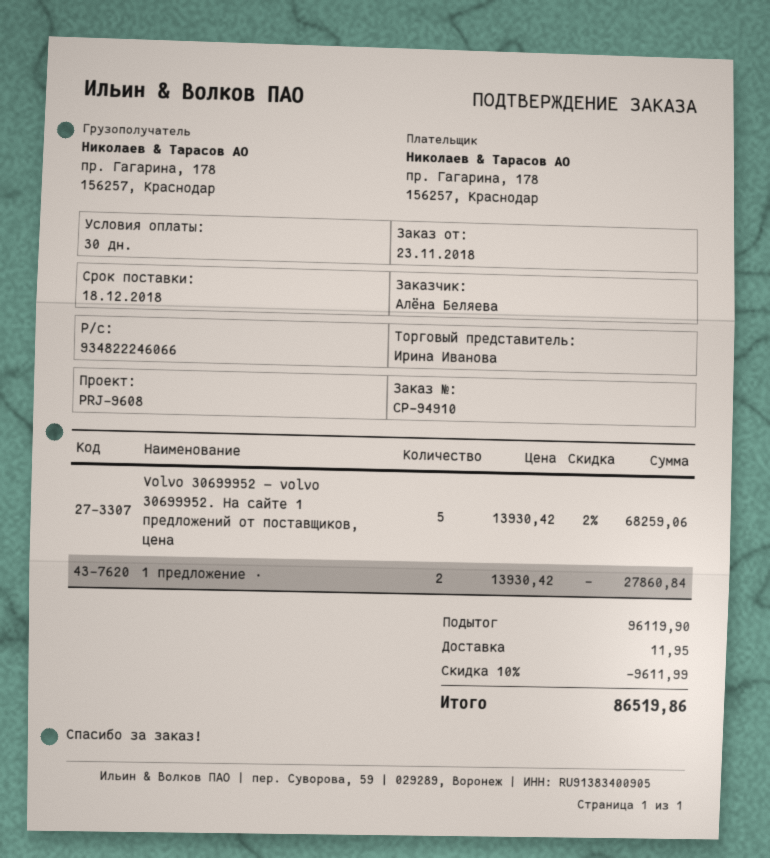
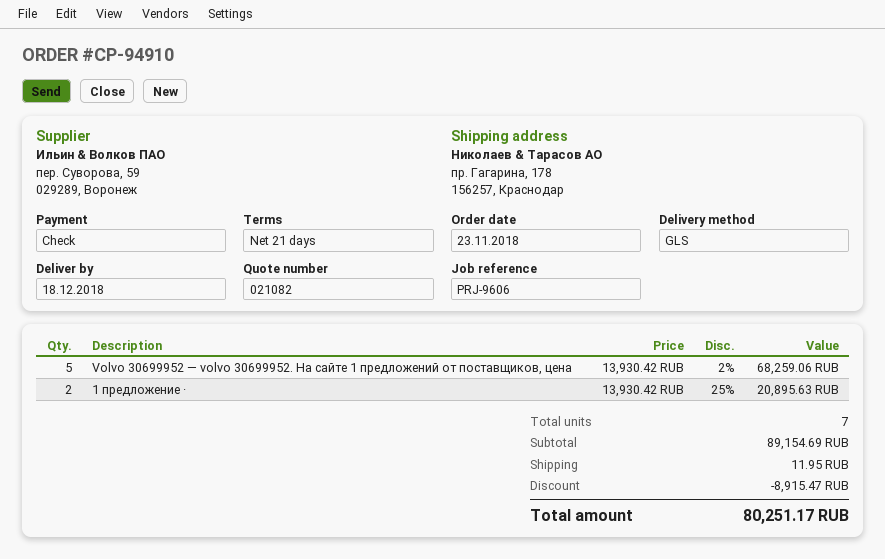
payment terms: 30 days -> 21 days
reference: PRJ-9608 -> PRJ-9606
1 предложение ·: 2 x 13930.42 = 27860.84 -> 2 x 13930.42 - 25% = 20895.63
subtotal: 96119.90 -> 89154.69
discount: 9611.99 -> 8915.47
total: 86519.86 -> 80251.17

